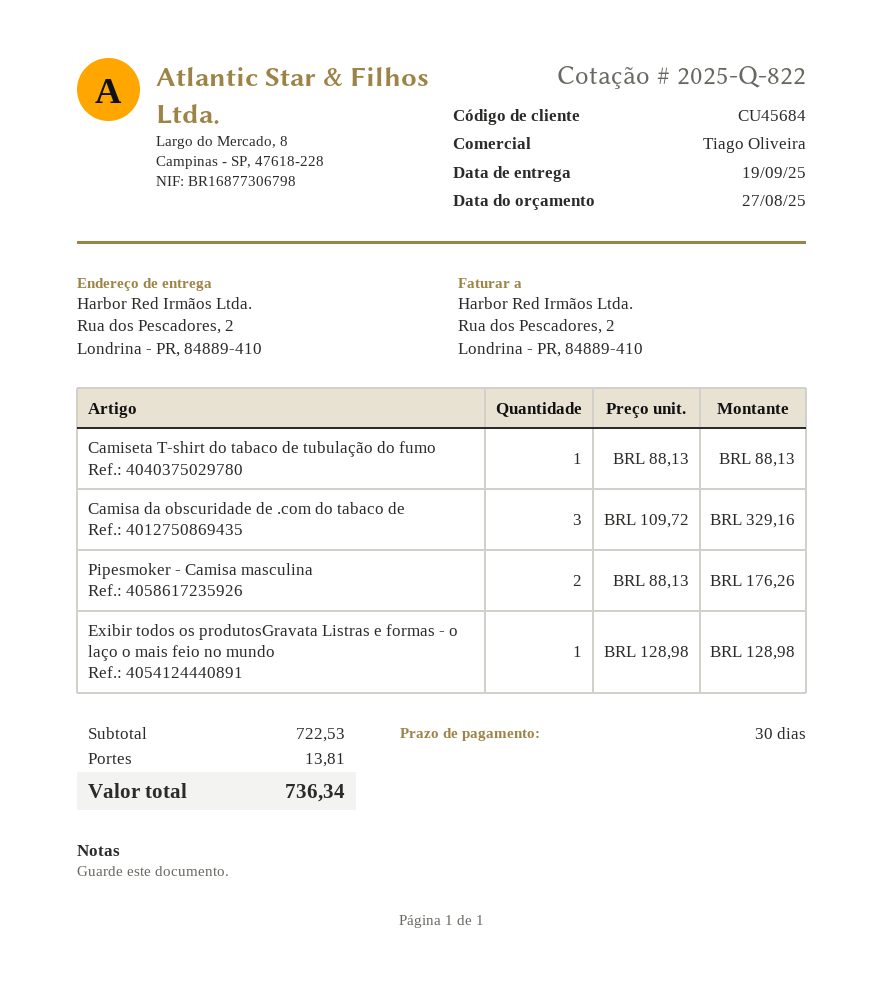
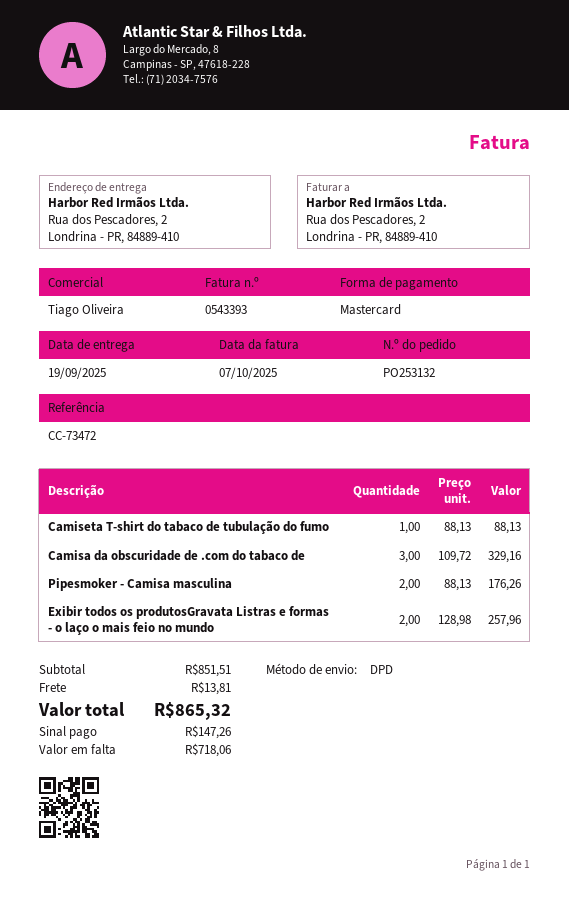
Exibir todos os produtosGravata Listras e formas - o laço o mais feio no mundo: 1 x 128.98 = 128.98 -> 2 x 128.98 = 257.96
subtotal: 722.53 -> 851.51
total: 736.34 -> 865.32

